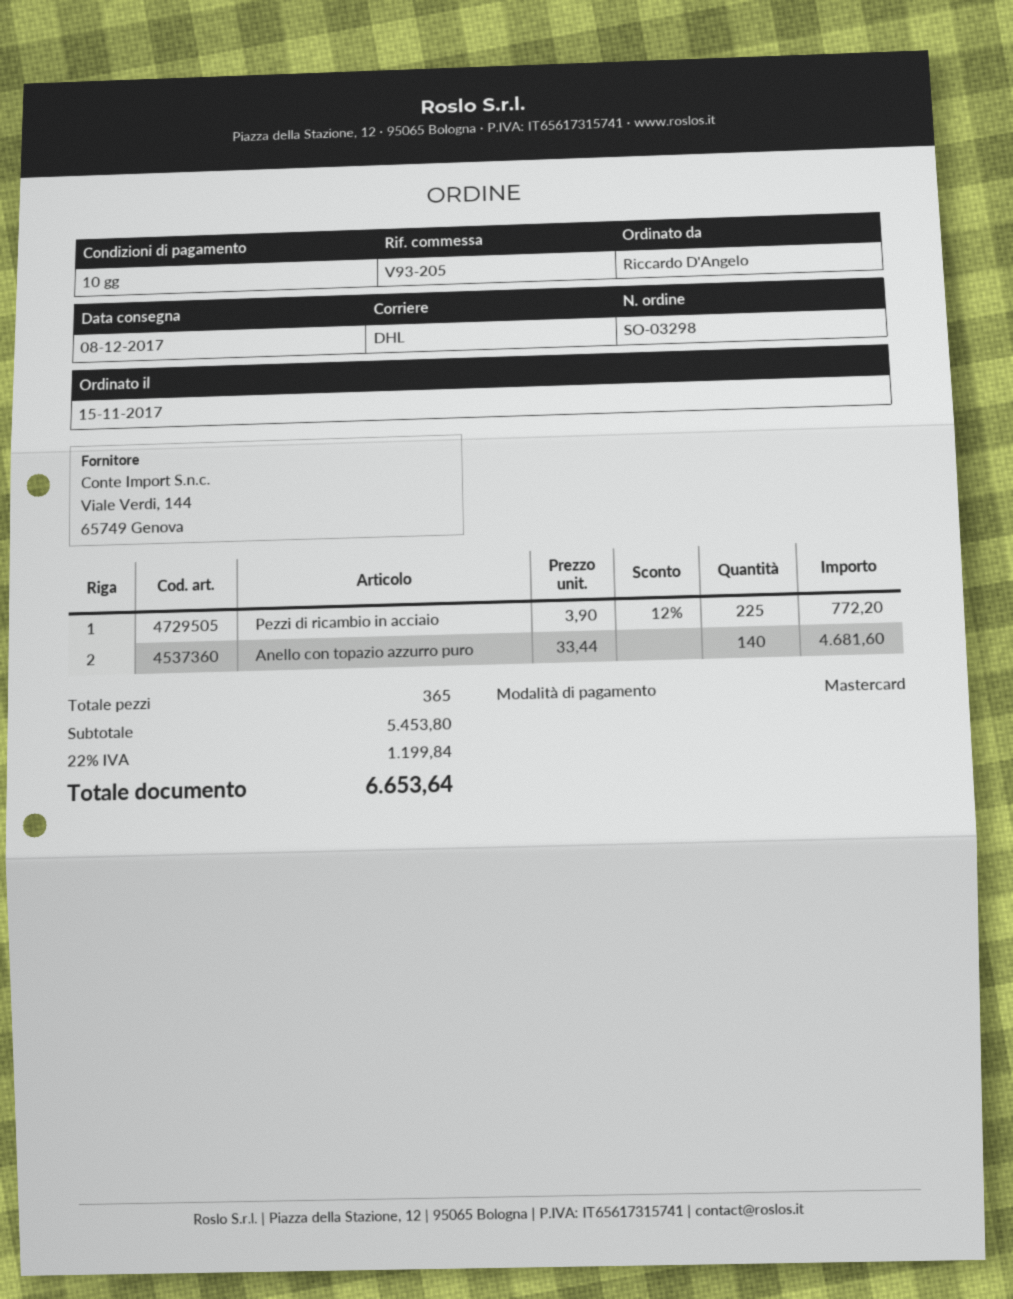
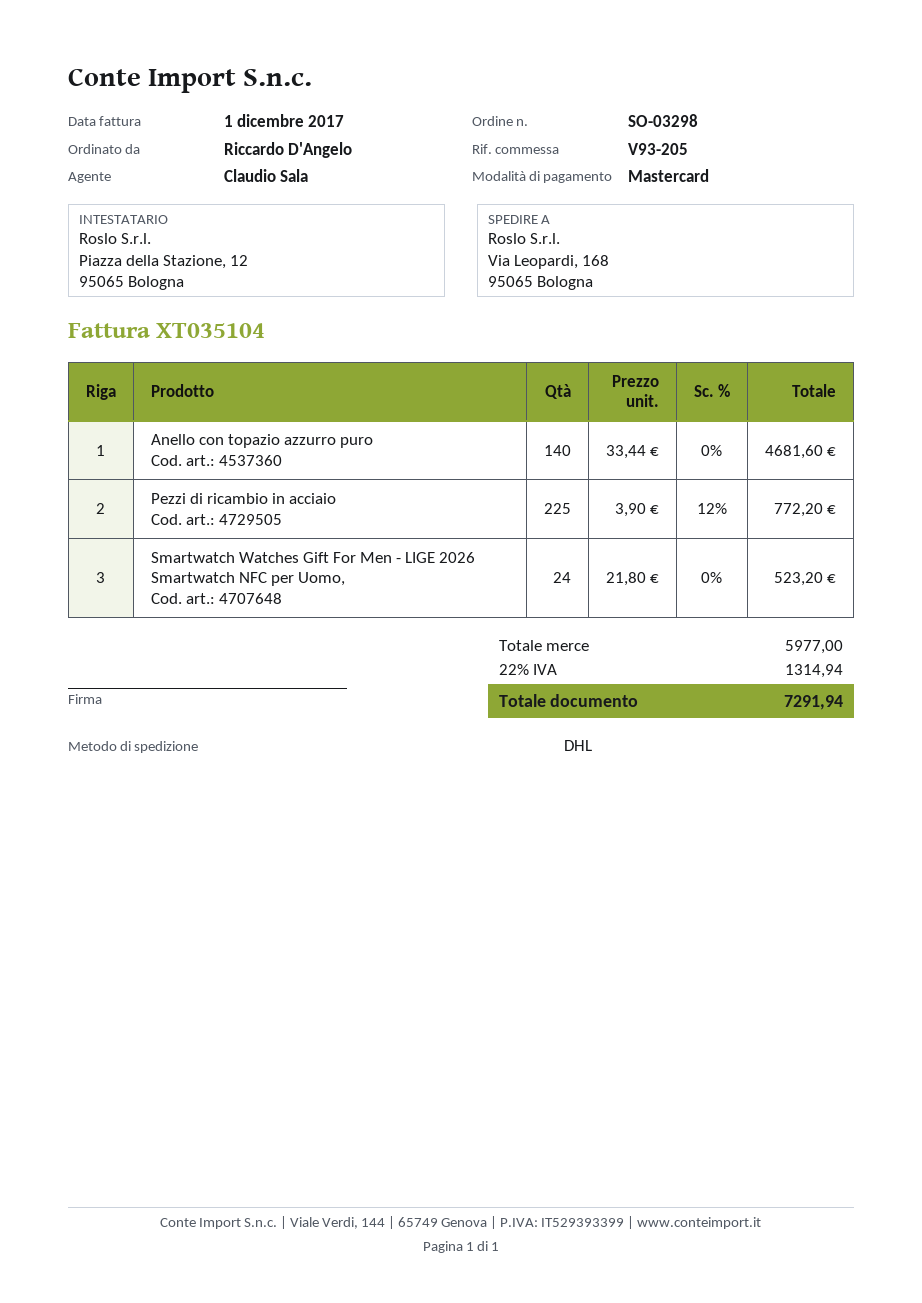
Smartwatch Watches Gift For Men - LIGE 2026 Smartwatch NFC per Uomo,: none -> 24 x 21.80 = 523.20
subtotal: 5453.80 -> 5977.00
tax: 22% = 1199.84 -> 22% = 1314.94
total: 6653.64 -> 7291.94

